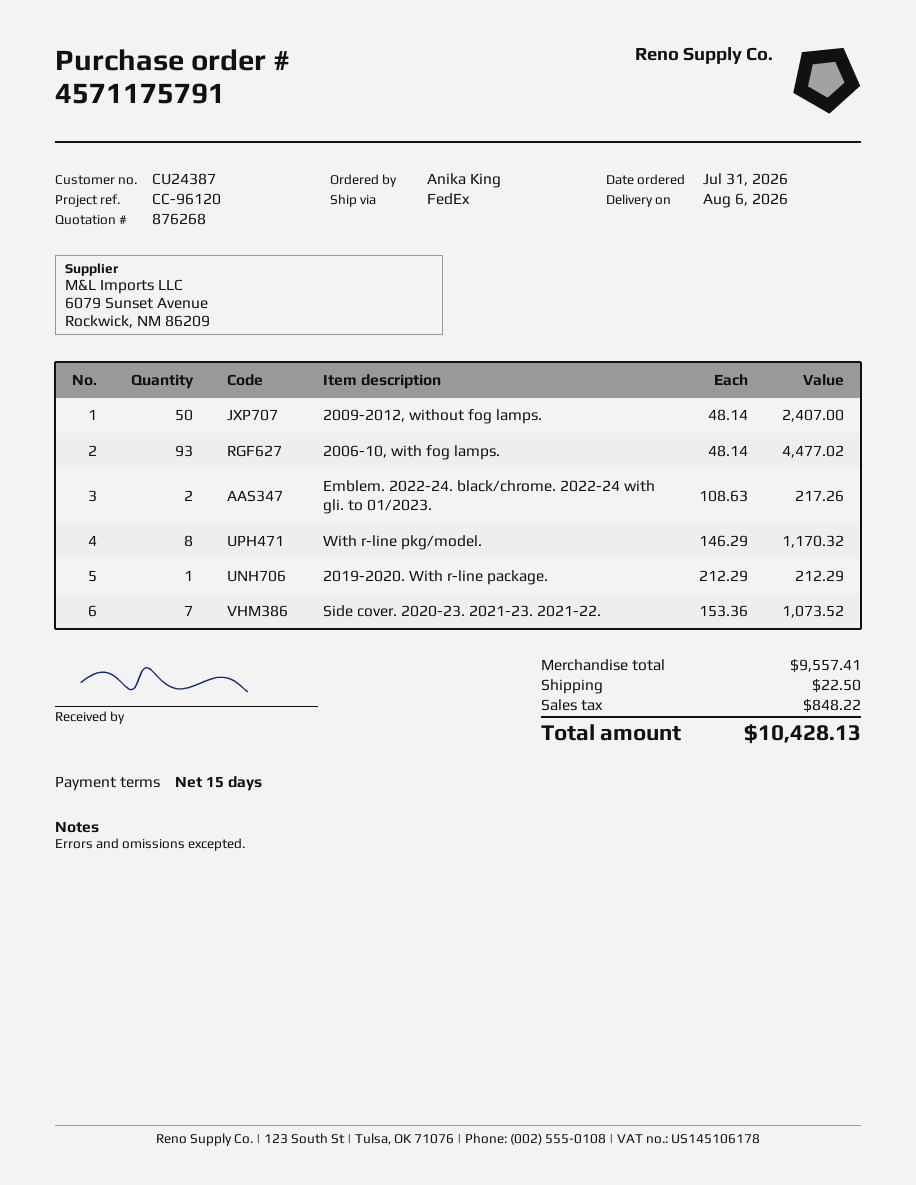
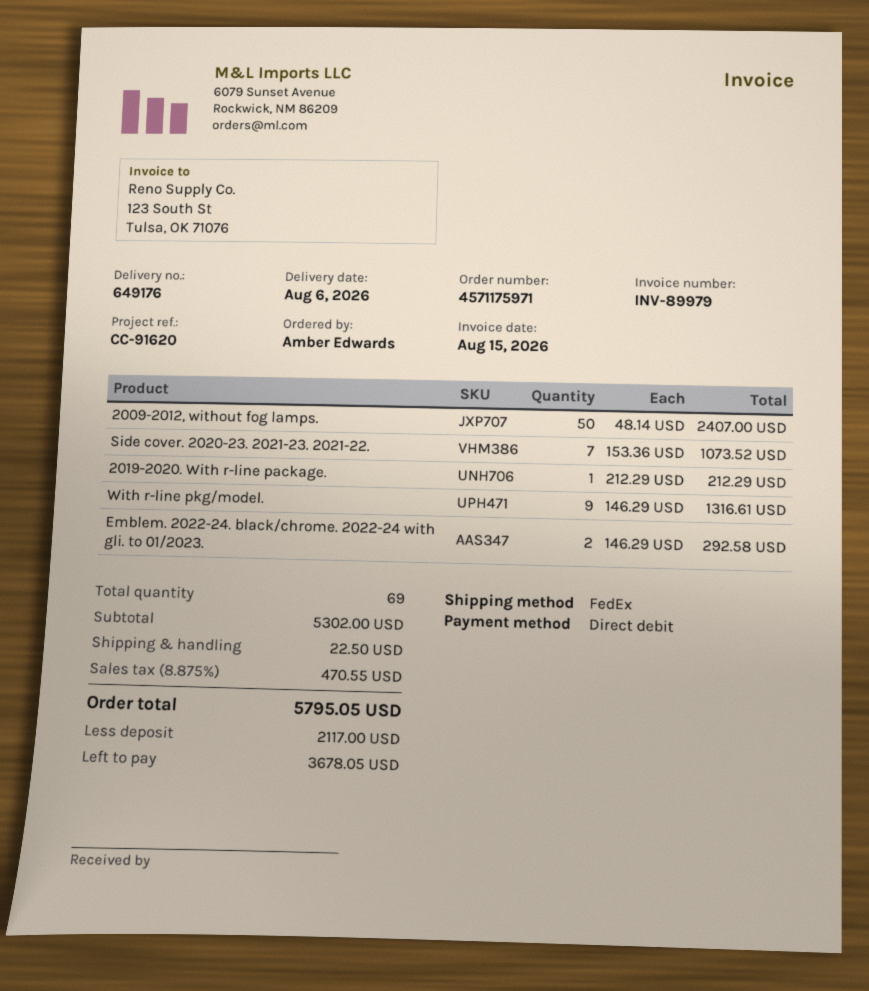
order number: 4571175791 -> 4571175971
reference: CC-96120 -> CC-91620
ordered by: Anika King -> Amber Edwards
2006-10, with fog lamps.: 93 x 48.14 = 4477.02 -> none
Emblem. 2022-24. black/chrome. 2022-24 with gli. to 01/2023.: 2 x 108.63 = 217.26 -> 2 x 146.29 = 292.58
With r-line pkg/model.: 8 x 146.29 = 1170.32 -> 9 x 146.29 = 1316.61
subtotal: 9557.41 -> 5302.00
tax: 848.22 -> 470.55
total: 10428.13 -> 5795.05

